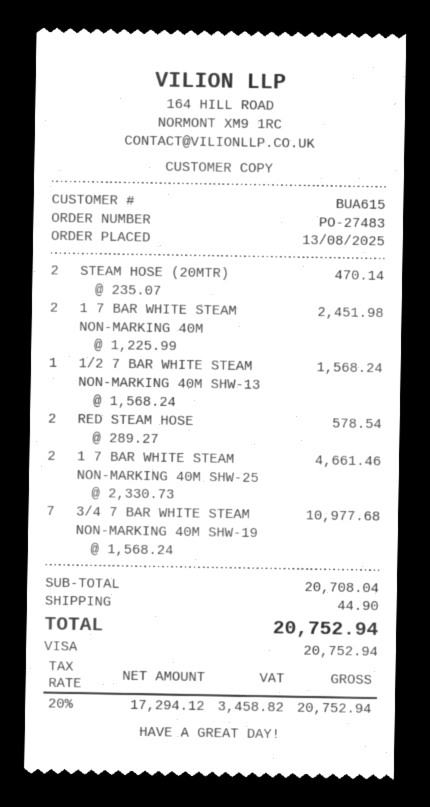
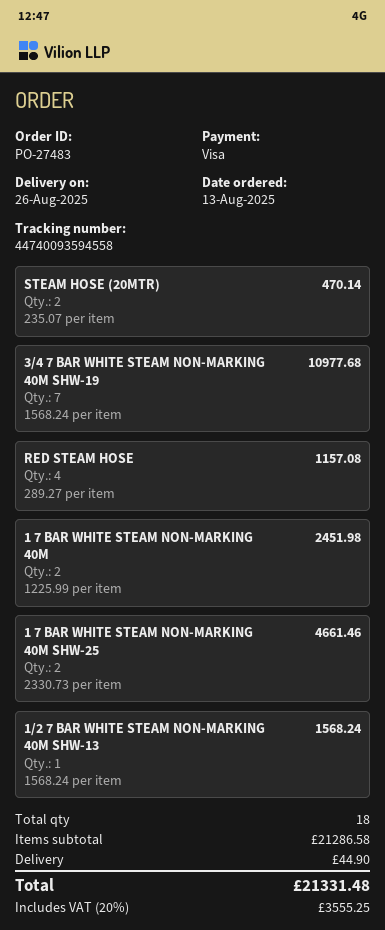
RED STEAM HOSE: 2 x 289.27 = 578.54 -> 4 x 289.27 = 1157.08
subtotal: 20708.04 -> 21286.58
tax: 20% = 3458.82 -> 20% = 3555.25
total: 20752.94 -> 21331.48

